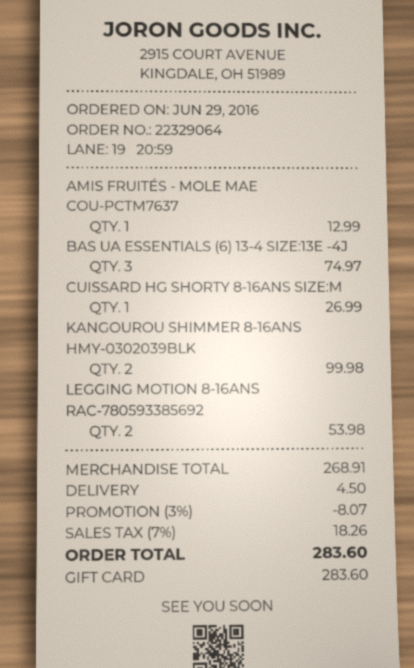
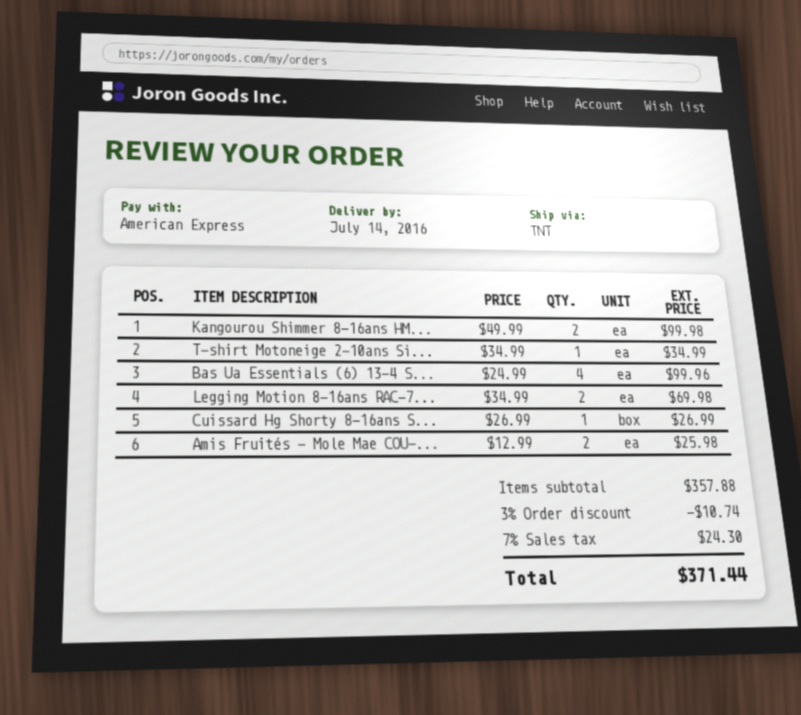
payment method: gift card -> American Express
AMIS FRUITÉS - MOLE MAE COU-PCTM7637: 1 for 12.99 -> 2 for 25.98
BAS UA ESSENTIALS (6) 13-4 SIZE:13E -4J: 3 for 74.97 -> 4 for 99.96
LEGGING MOTION 8-16ANS RAC-780593385692: 2 for 53.98 -> 2 for 69.98
T-shirt Motoneige 2-10ans Si...: none -> 1 for 34.99
subtotal: 268.91 -> 357.88
discount: 3% = 8.07 -> 3% = 10.74
shipping: 4.50 -> none
tax: 7% = 18.26 -> 7% = 24.30
total: 283.60 -> 371.44

